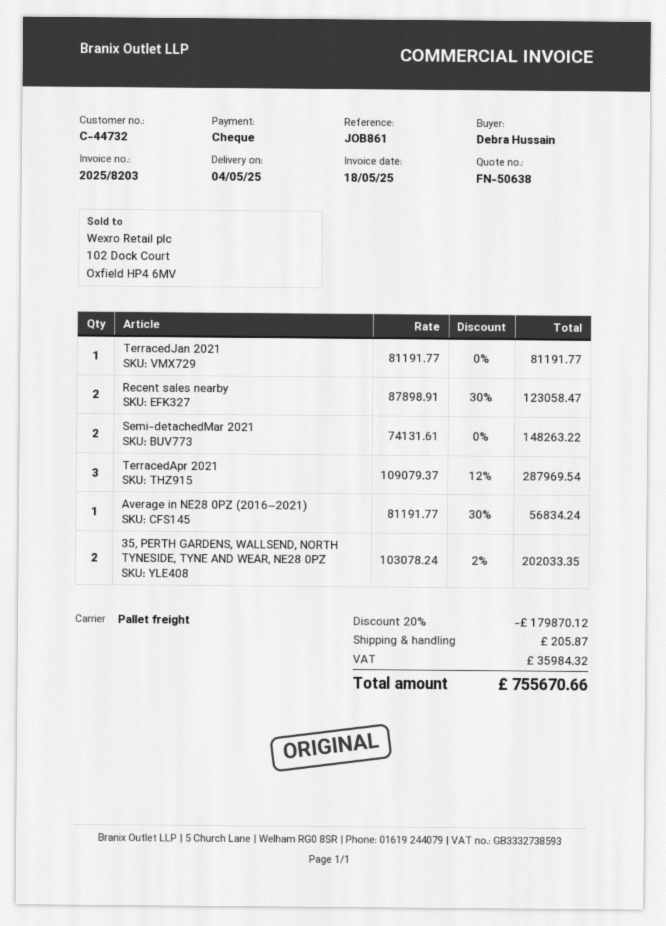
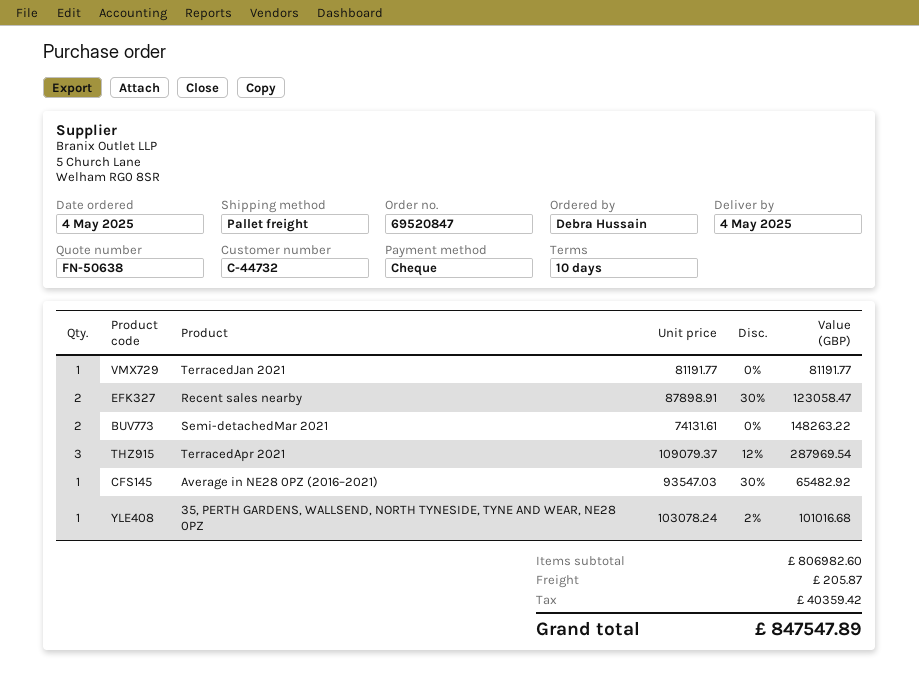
Average in NE28 0PZ (2016–2021): 1 x 81191.77 - 30% = 56834.24 -> 1 x 93547.03 - 30% = 65482.92
35, PERTH GARDENS, WALLSEND, NORTH TYNESIDE, TYNE AND WEAR, NE28 0PZ: 2 x 103078.24 - 2% = 202033.35 -> 1 x 103078.24 - 2% = 101016.68
discount: 20% = 179870.12 -> none
tax: 35984.32 -> 40359.42
total: 755670.66 -> 847547.89

